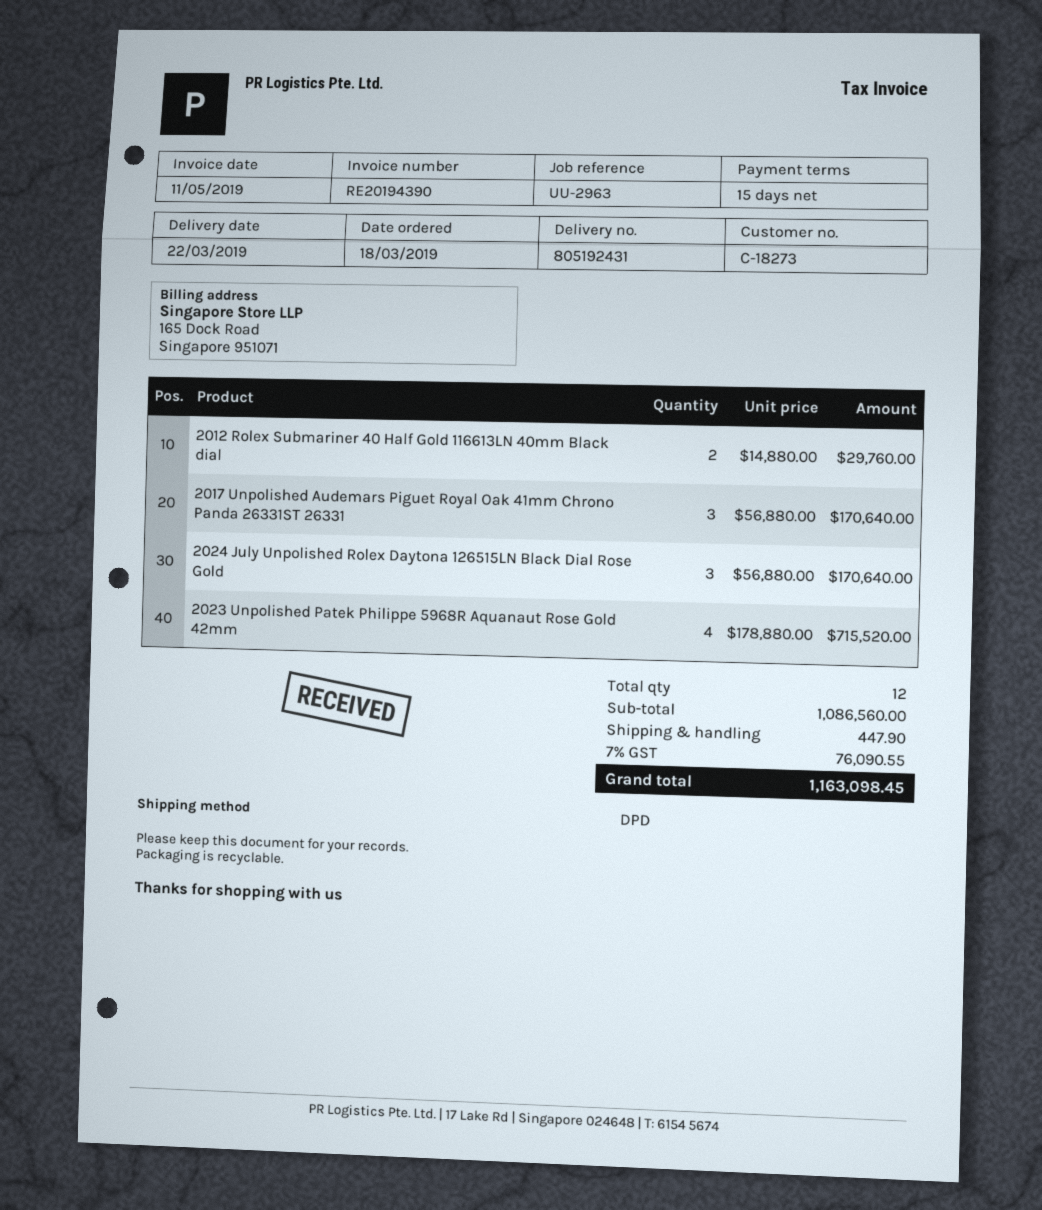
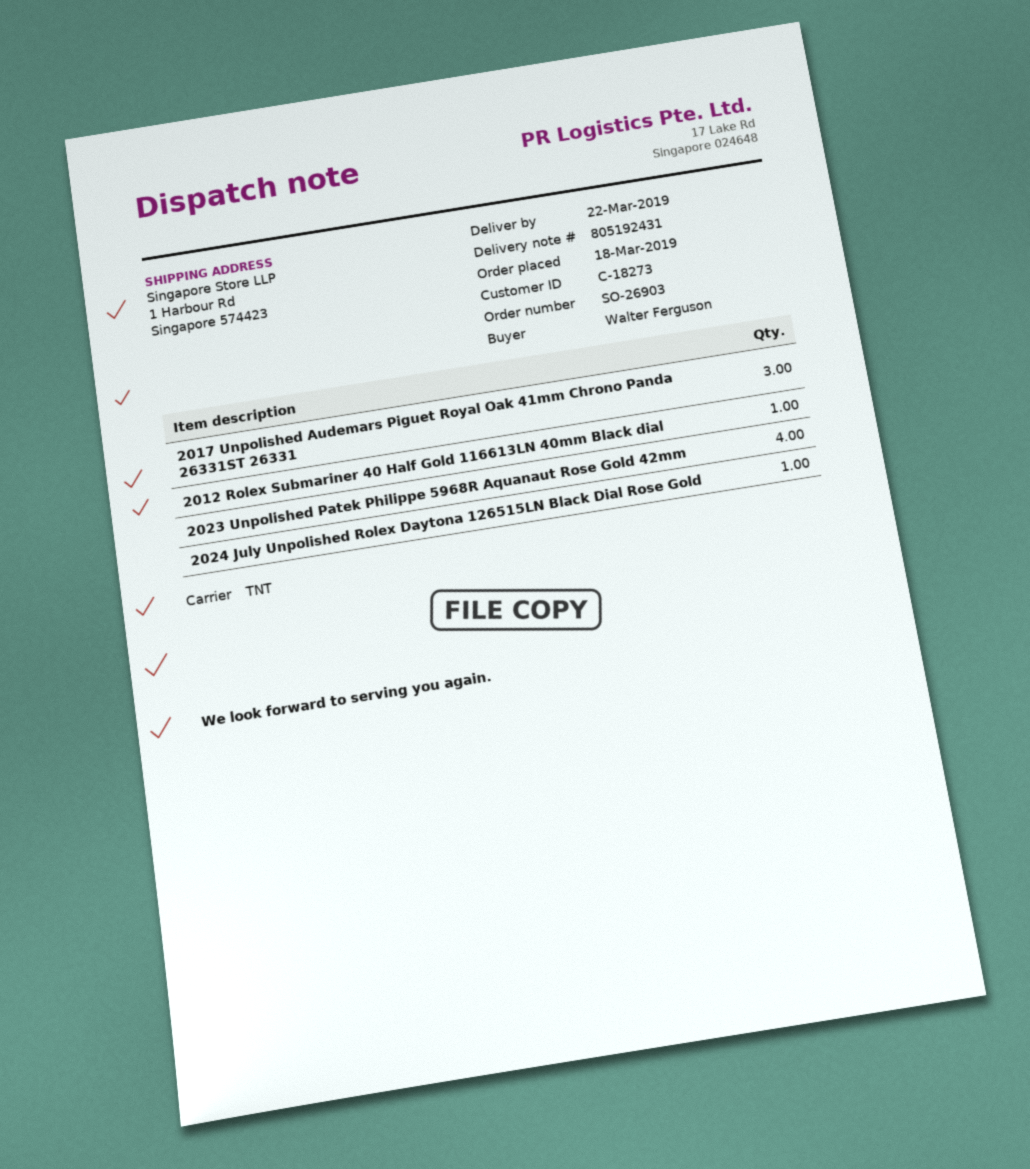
shipping method: DPD -> TNT
2012 Rolex Submariner 40 Half Gold 116613LN 40mm Black dial: 2 -> 1
2024 July Unpolished Rolex Daytona 126515LN Black Dial Rose Gold: 3 -> 1

